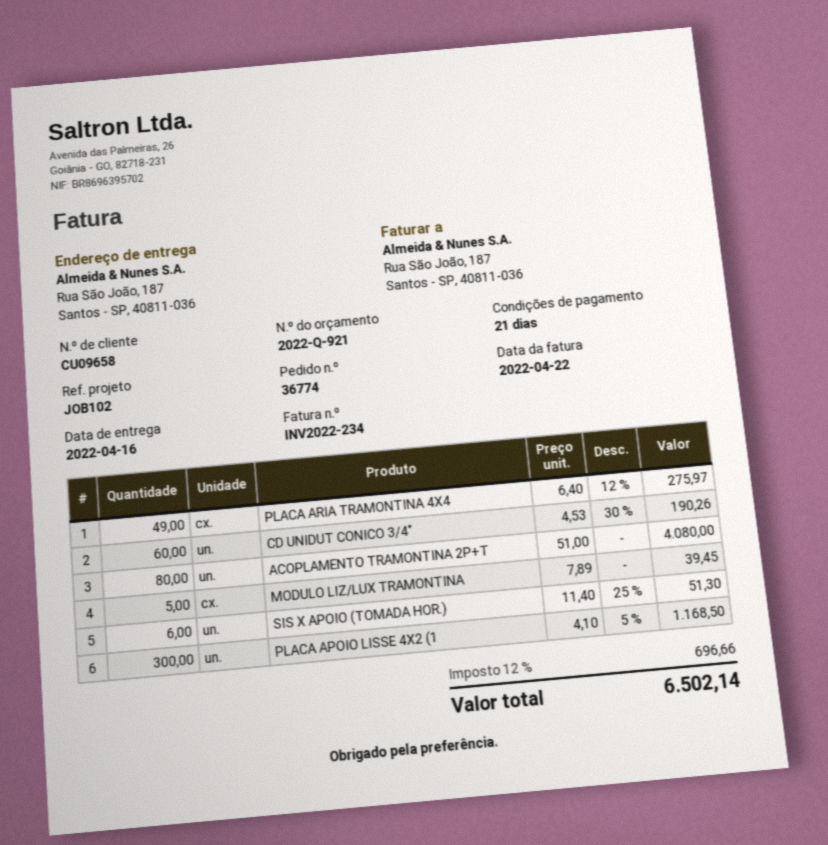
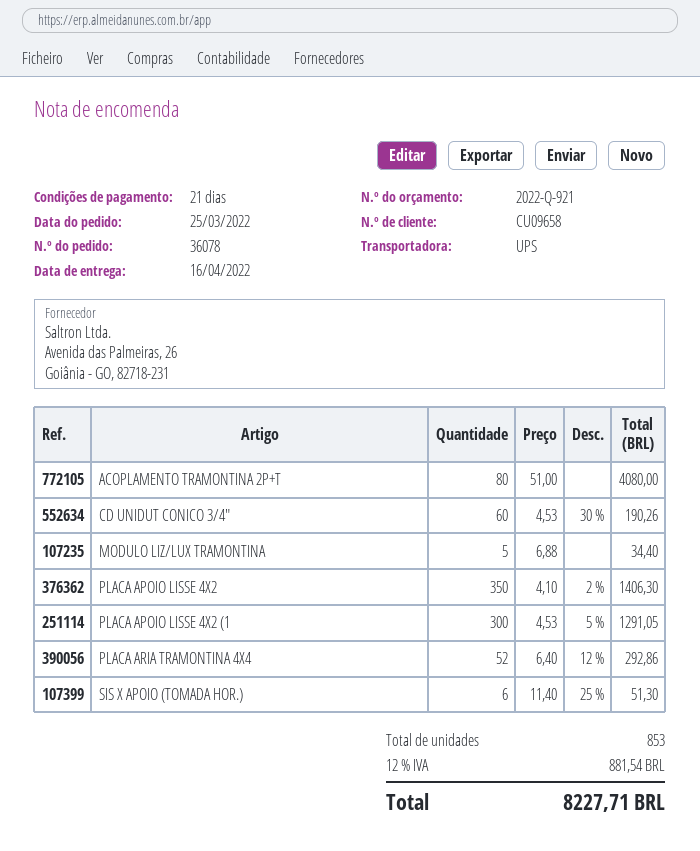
order number: 36774 -> 36078
PLACA ARIA TRAMONTINA 4X4: 49 x 6.40 - 12% = 275.97 -> 52 x 6.40 - 12% = 292.86
MODULO LIZ/LUX TRAMONTINA: 5 x 7.89 = 39.45 -> 5 x 6.88 = 34.40
PLACA APOIO LISSE 4X2 (1: 300 x 4.10 - 5% = 1168.50 -> 300 x 4.53 - 5% = 1291.05
PLACA APOIO LISSE 4X2: none -> 350 x 4.10 - 2% = 1406.30
tax: 12% = 696.66 -> 12% = 881.54
total: 6502.14 -> 8227.71

